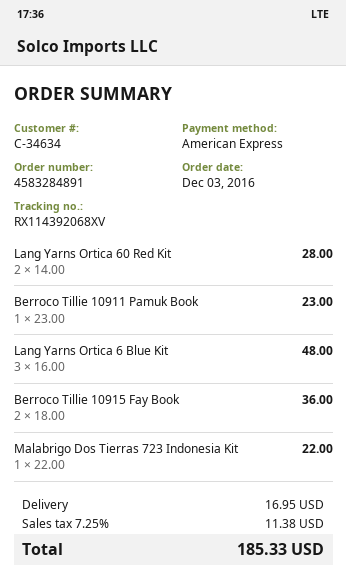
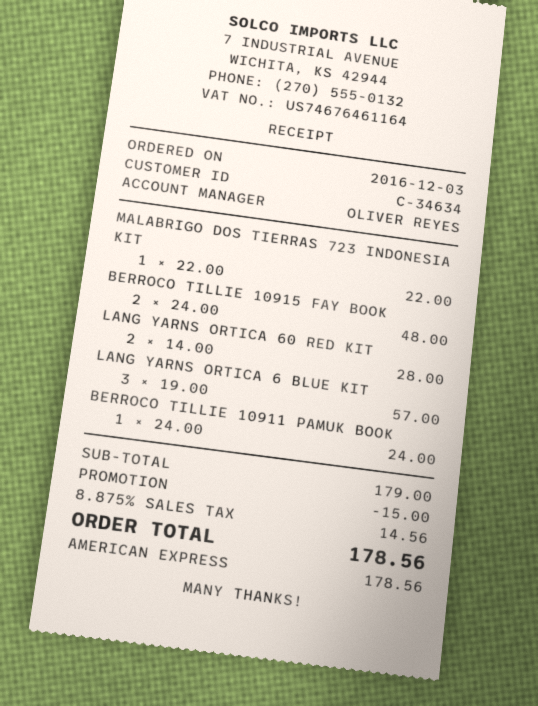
Berroco Tillie 10911 Pamuk Book: 1 x 23.00 = 23.00 -> 1 x 24.00 = 24.00
Lang Yarns Ortica 6 Blue Kit: 3 x 16.00 = 48.00 -> 3 x 19.00 = 57.00
Berroco Tillie 10915 Fay Book: 2 x 18.00 = 36.00 -> 2 x 24.00 = 48.00
discount: none -> 15.00
shipping: 16.95 -> none
tax: 7.25% = 11.38 -> 8.875% = 14.56
total: 185.33 -> 178.56

